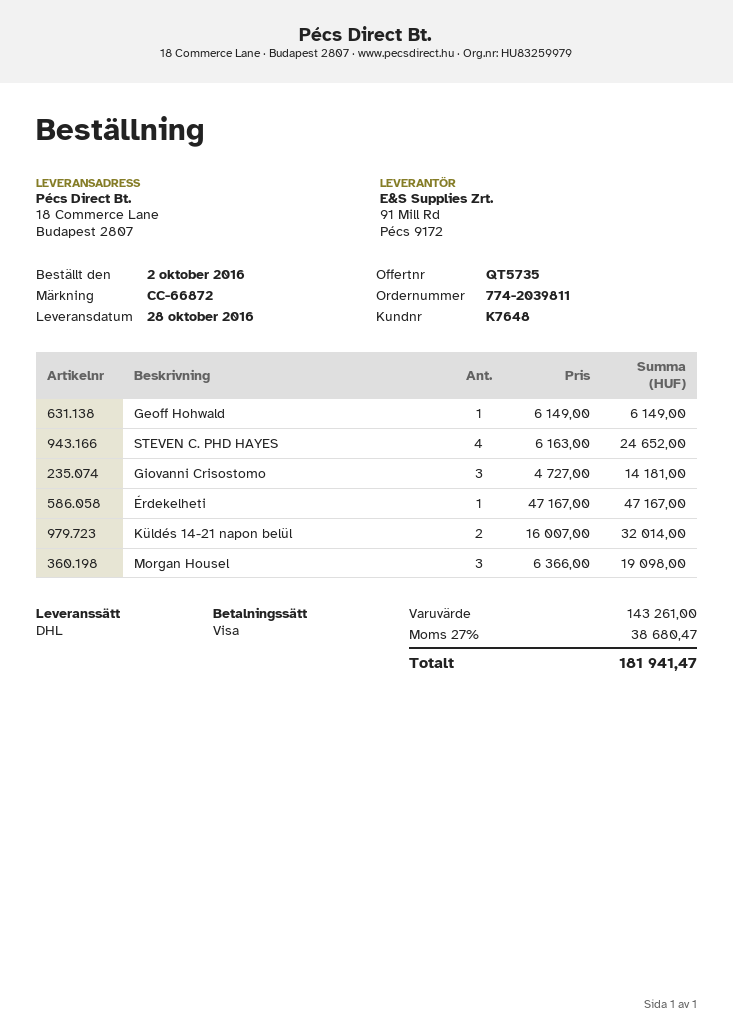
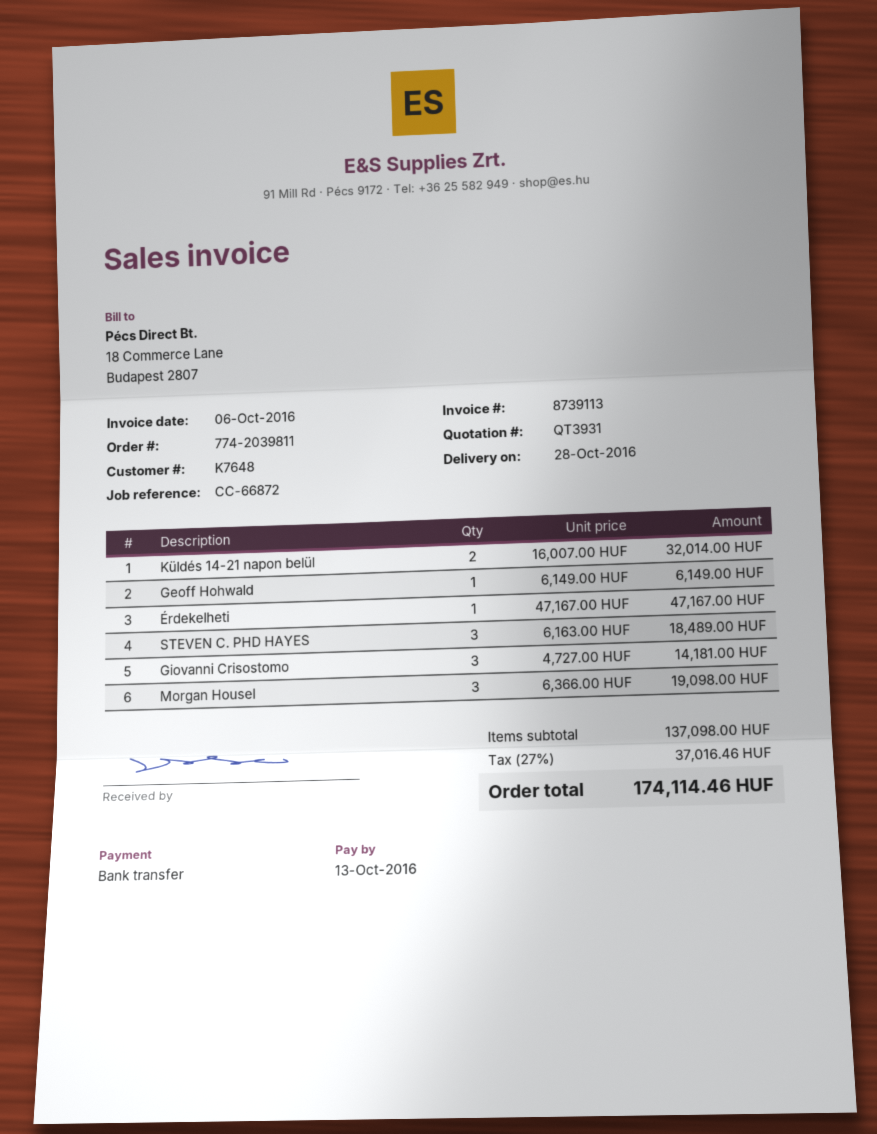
quote number: QT5735 -> QT3931
payment method: Visa -> bank transfer
STEVEN C. PHD HAYES: 4 x 6163.00 = 24652.00 -> 3 x 6163.00 = 18489.00
subtotal: 143261.00 -> 137098.00
tax: 27% = 38680.47 -> 27% = 37016.46
total: 181941.47 -> 174114.46

